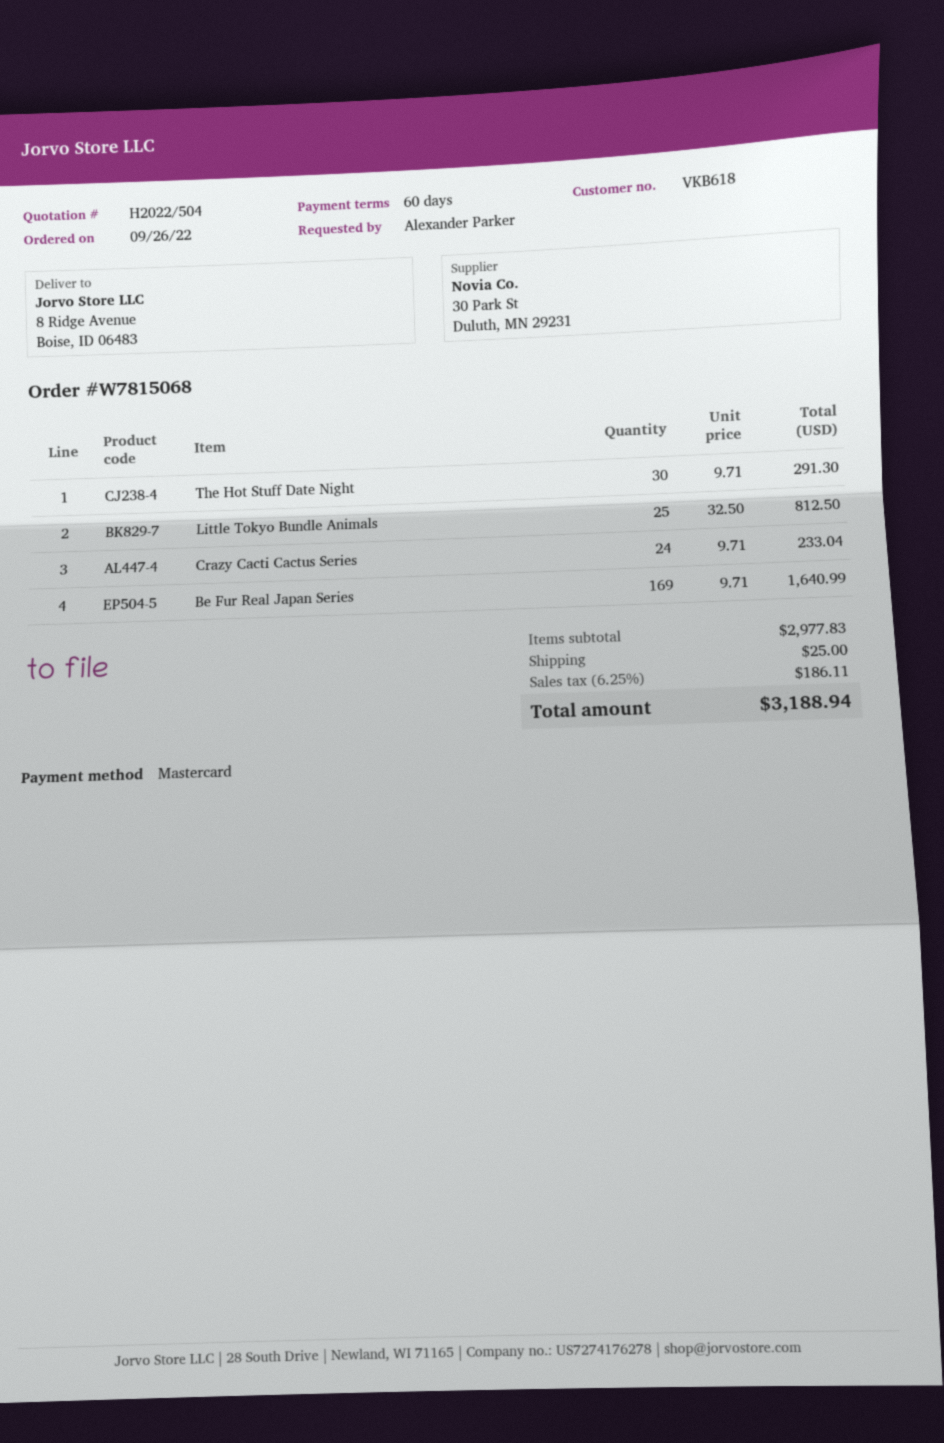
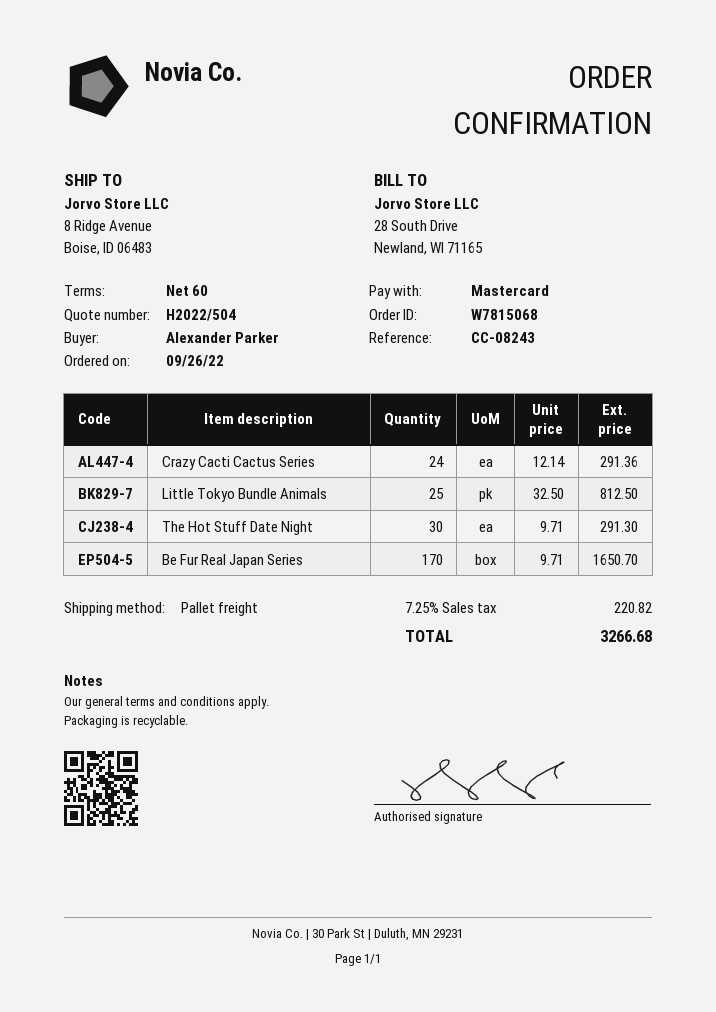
Crazy Cacti Cactus Series: 24 x 9.71 = 233.04 -> 24 x 12.14 = 291.36
Be Fur Real Japan Series: 169 x 9.71 = 1640.99 -> 170 x 9.71 = 1650.70
shipping: 25.00 -> none
tax: 6.25% = 186.11 -> 7.25% = 220.82
total: 3188.94 -> 3266.68

